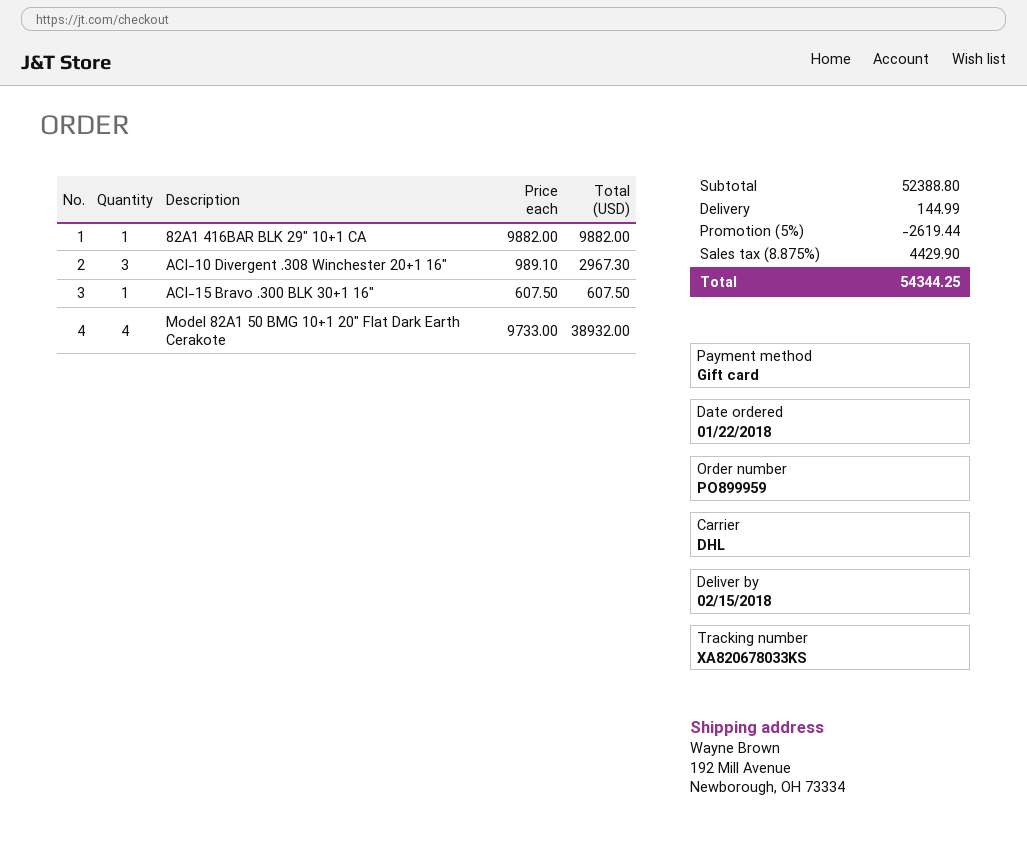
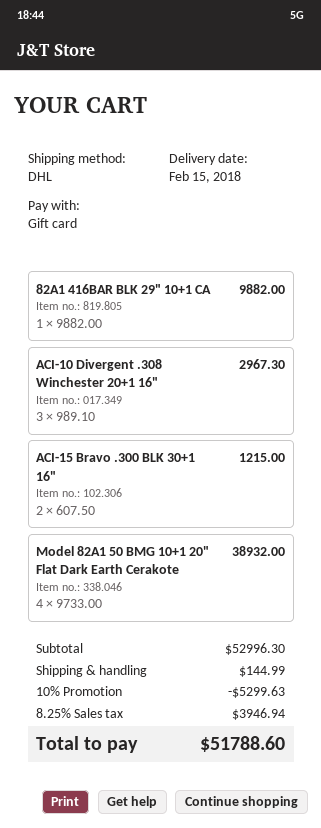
ACI-15 Bravo .300 BLK 30+1 16": 1 x 607.50 = 607.50 -> 2 x 607.50 = 1215.00
subtotal: 52388.80 -> 52996.30
discount: 5% = 2619.44 -> 10% = 5299.63
tax: 8.875% = 4429.90 -> 8.25% = 3946.94
total: 54344.25 -> 51788.60

